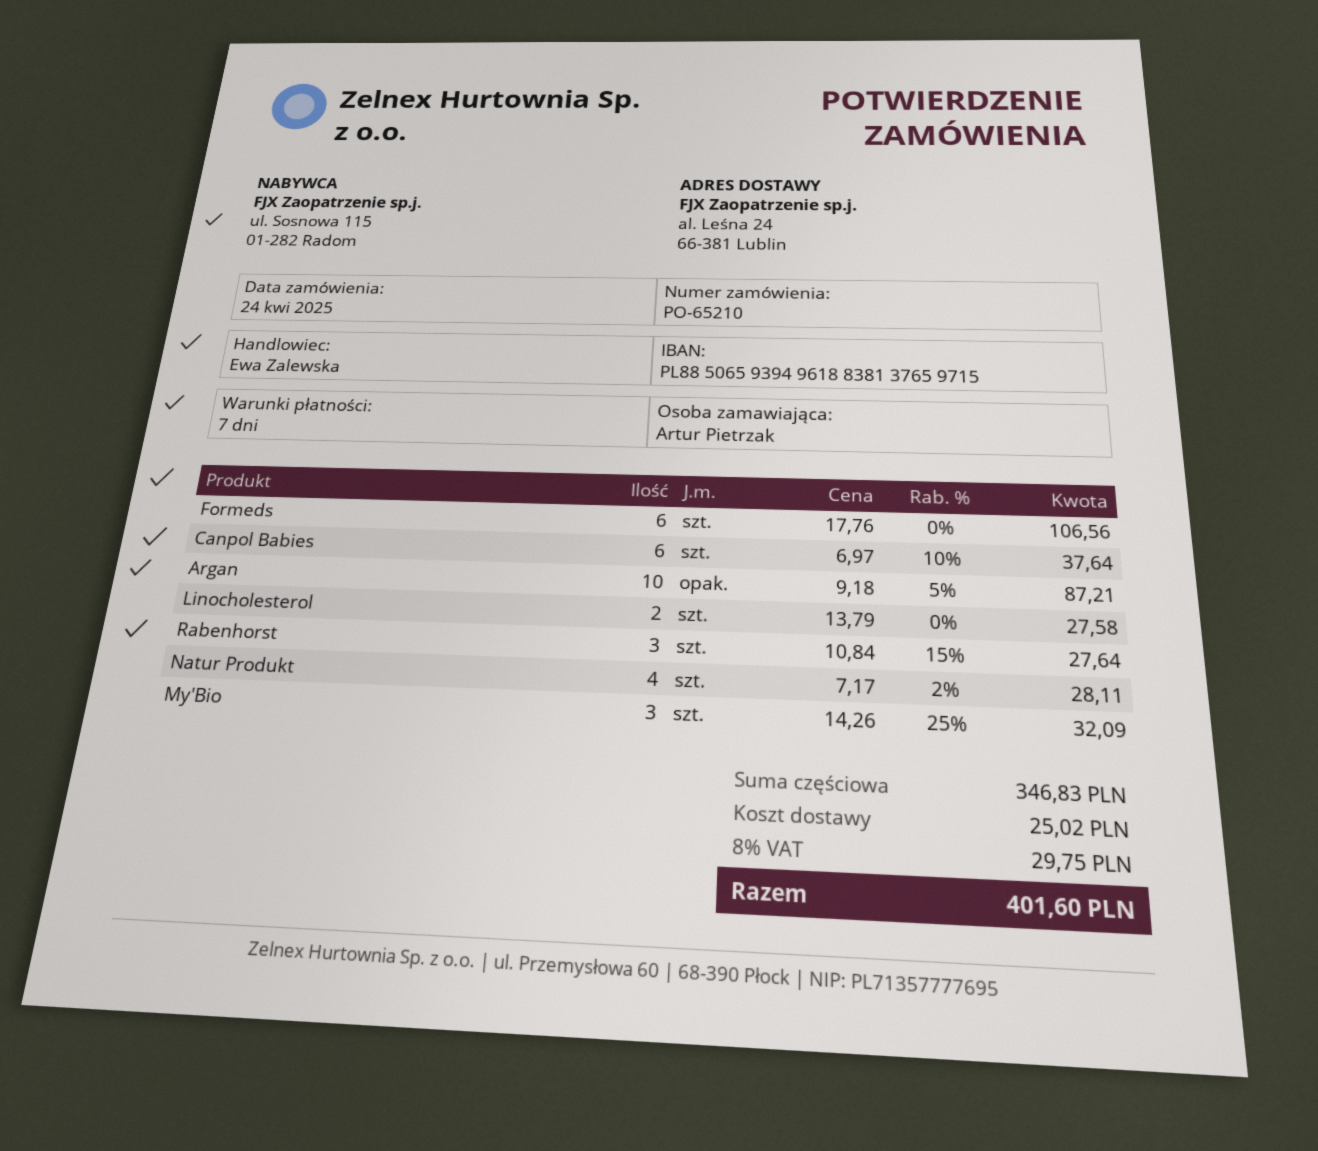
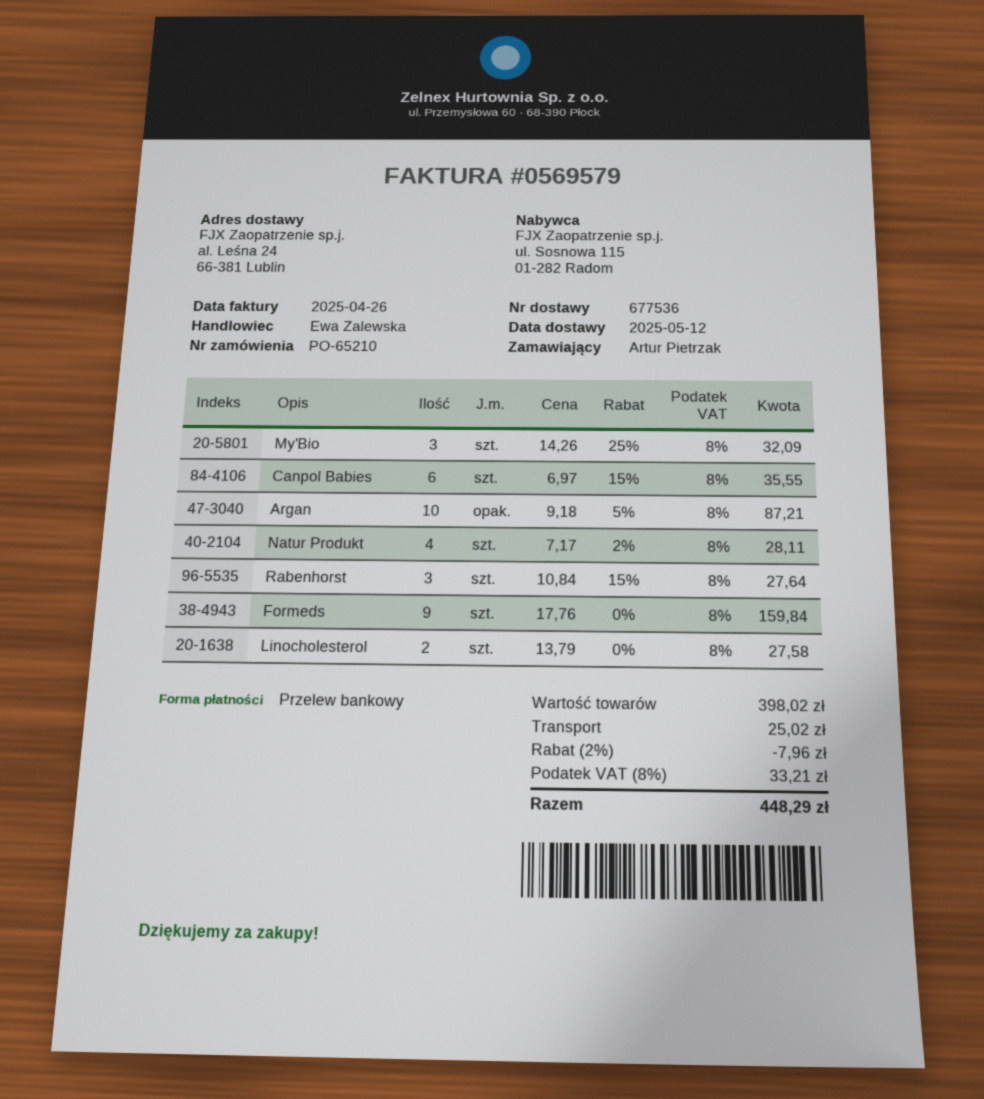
Formeds: 6 x 17.76 = 106.56 -> 9 x 17.76 = 159.84
Canpol Babies: 6 x 6.97 - 10% = 37.64 -> 6 x 6.97 - 15% = 35.55
subtotal: 346.83 -> 398.02
discount: none -> 2% = 7.96
tax: 8% = 29.75 -> 8% = 33.21
total: 401.60 -> 448.29

